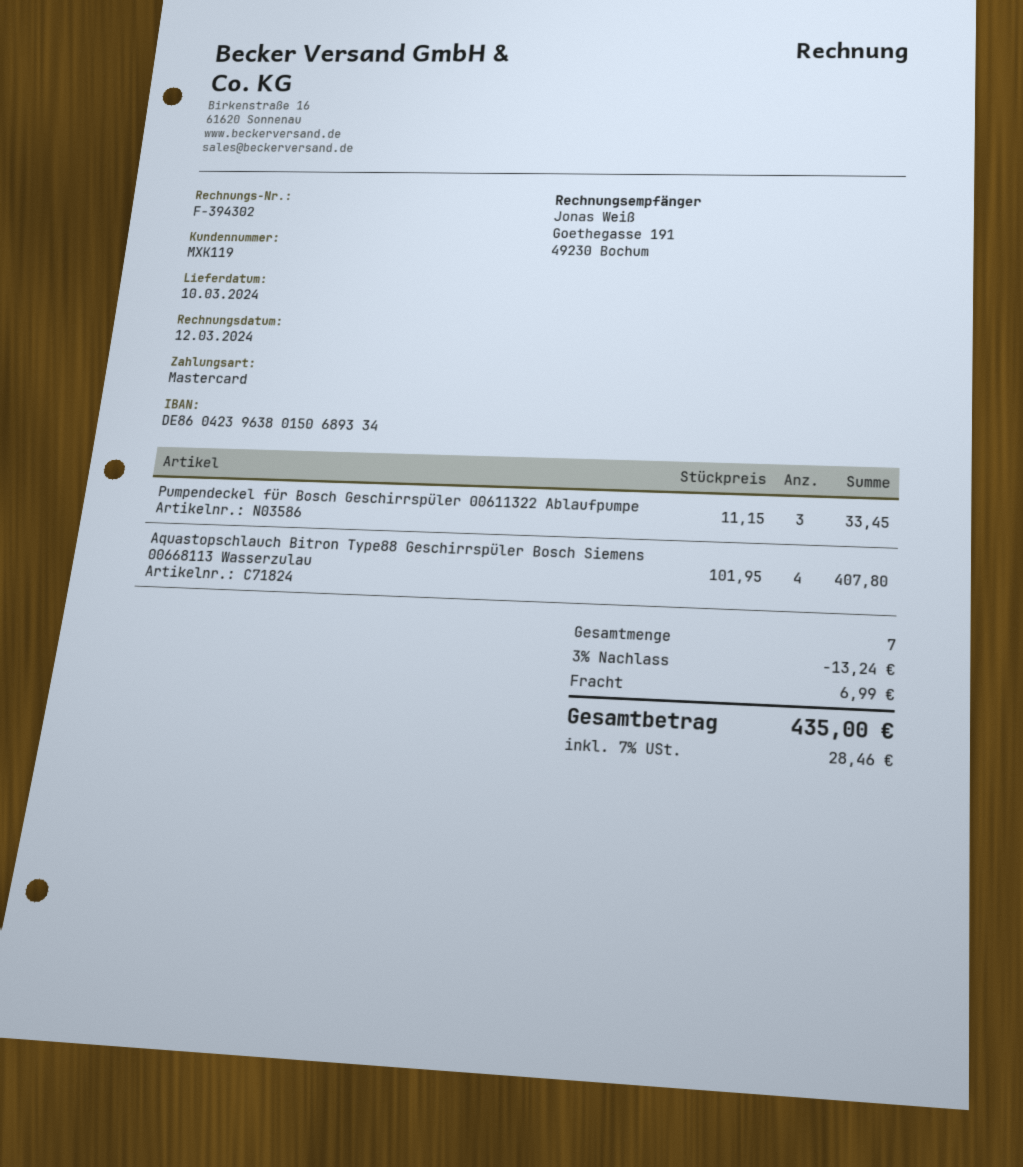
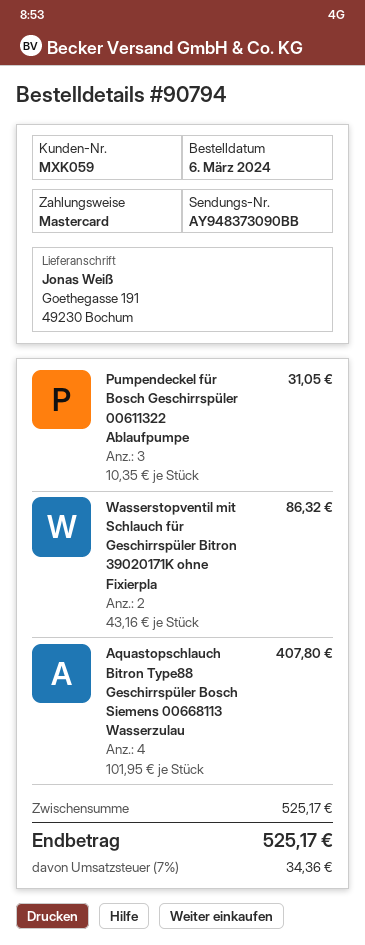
customer number: MXK119 -> MXK059
Pumpendeckel für Bosch Geschirrspüler 00611322 Ablaufpumpe: 3 x 11.15 = 33.45 -> 3 x 10.35 = 31.05
Wasserstopventil mit Schlauch für Geschirrspüler Bitron 39020171K ohne Fixierpla: none -> 2 x 43.16 = 86.32
discount: 3% = 13.24 -> none
shipping: 6.99 -> none
tax: 7% = 28.46 -> 7% = 34.36
total: 435.00 -> 525.17

